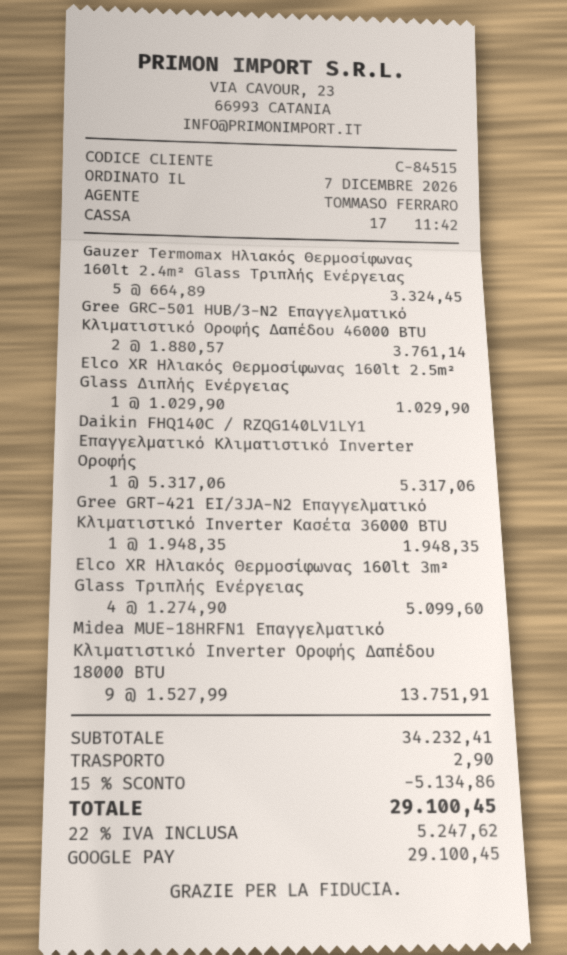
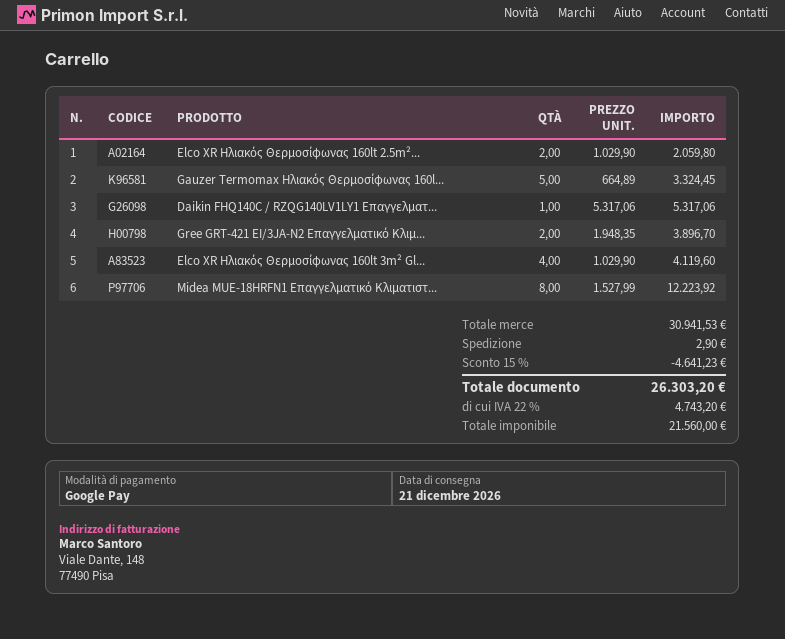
Gree GRC-501 HUB/3-N2 Επαγγελματικό Κλιματιστικό Οροφής Δαπέδου 46000 BTU: 2 x 1880.57 = 3761.14 -> none
Elco XR Ηλιακός Θερμοσίφωνας 160lt 2.5m² Glass Διπλής Ενέργειας: 1 x 1029.90 = 1029.90 -> 2 x 1029.90 = 2059.80
Gree GRT-421 EI/3JA-N2 Επαγγελματικό Κλιματιστικό Inverter Κασέτα 36000 BTU: 1 x 1948.35 = 1948.35 -> 2 x 1948.35 = 3896.70
Elco XR Ηλιακός Θερμοσίφωνας 160lt 3m² Glass Τριπλής Ενέργειας: 4 x 1274.90 = 5099.60 -> 4 x 1029.90 = 4119.60
Midea MUE-18HRFN1 Επαγγελματικό Κλιματιστικό Inverter Οροφής Δαπέδου 18000 BTU: 9 x 1527.99 = 13751.91 -> 8 x 1527.99 = 12223.92
subtotal: 34232.41 -> 30941.53
discount: 15% = 5134.86 -> 15% = 4641.23
tax: 22% = 5247.62 -> 22% = 4743.20
total: 29100.45 -> 26303.20

